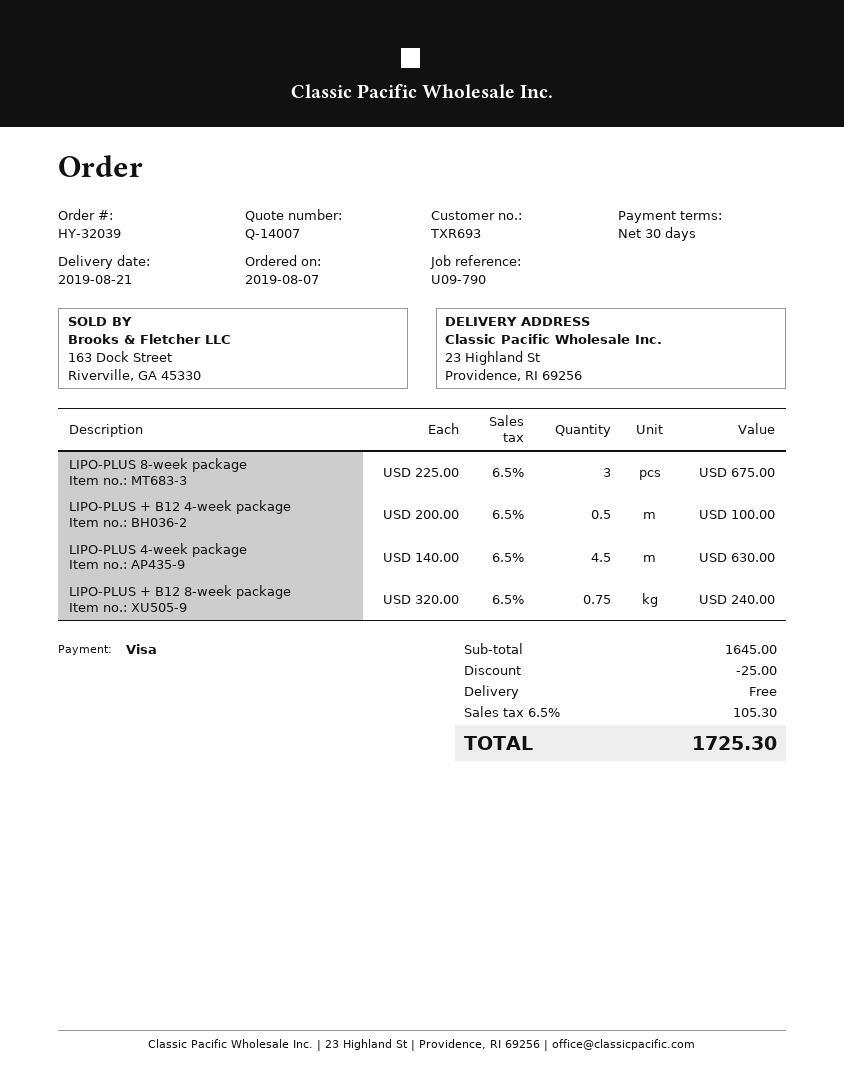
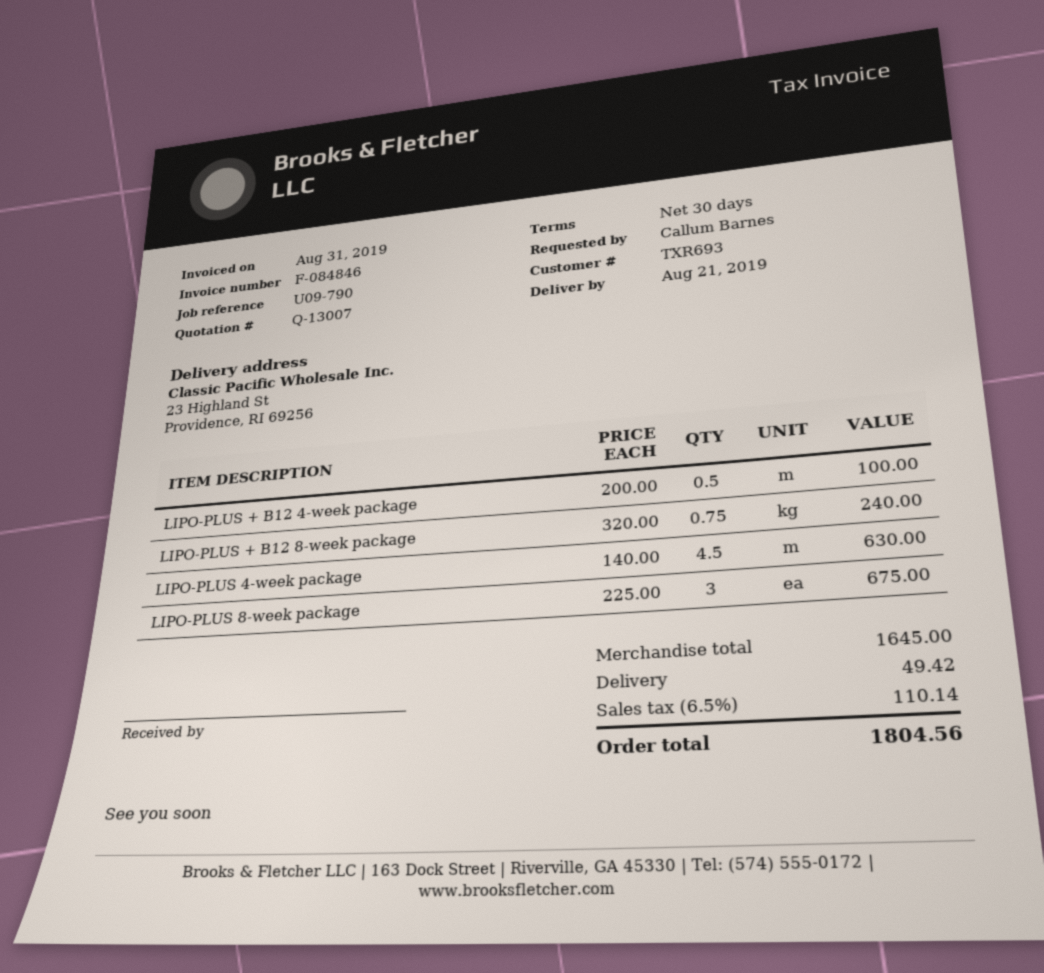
quote number: Q-14007 -> Q-13007
discount: 25.00 -> none
shipping: 0.00 -> 49.42
tax: 6.5% = 105.30 -> 6.5% = 110.14
total: 1725.30 -> 1804.56

